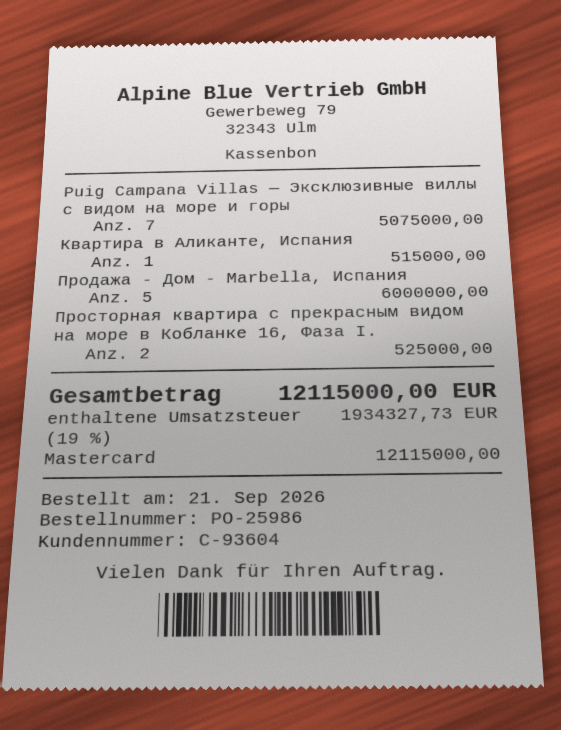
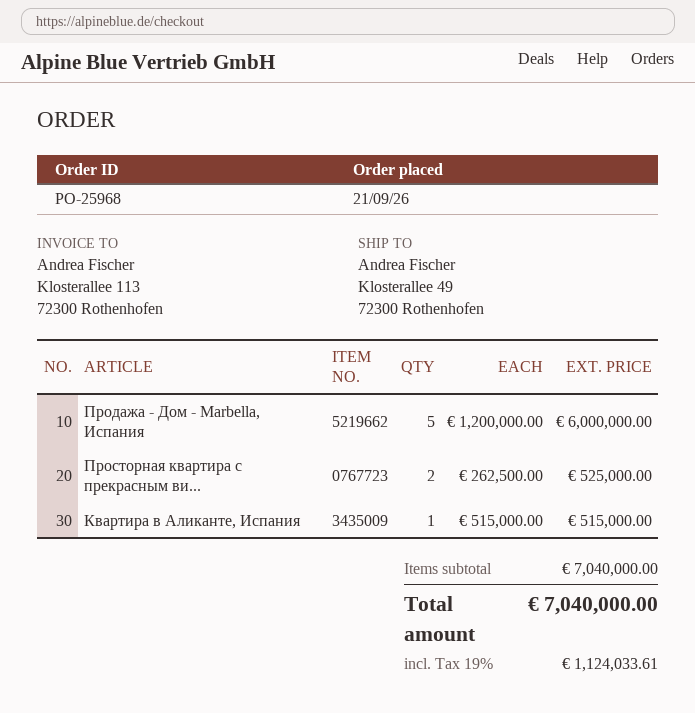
order number: PO-25986 -> PO-25968
Puig Campana Villas — Эксклюзивные виллы с видом на море и горы: 7 for 5075000.00 -> none
tax: 19% = 1934327.73 -> 19% = 1124033.61
total: 12115000.00 -> 7040000.00

